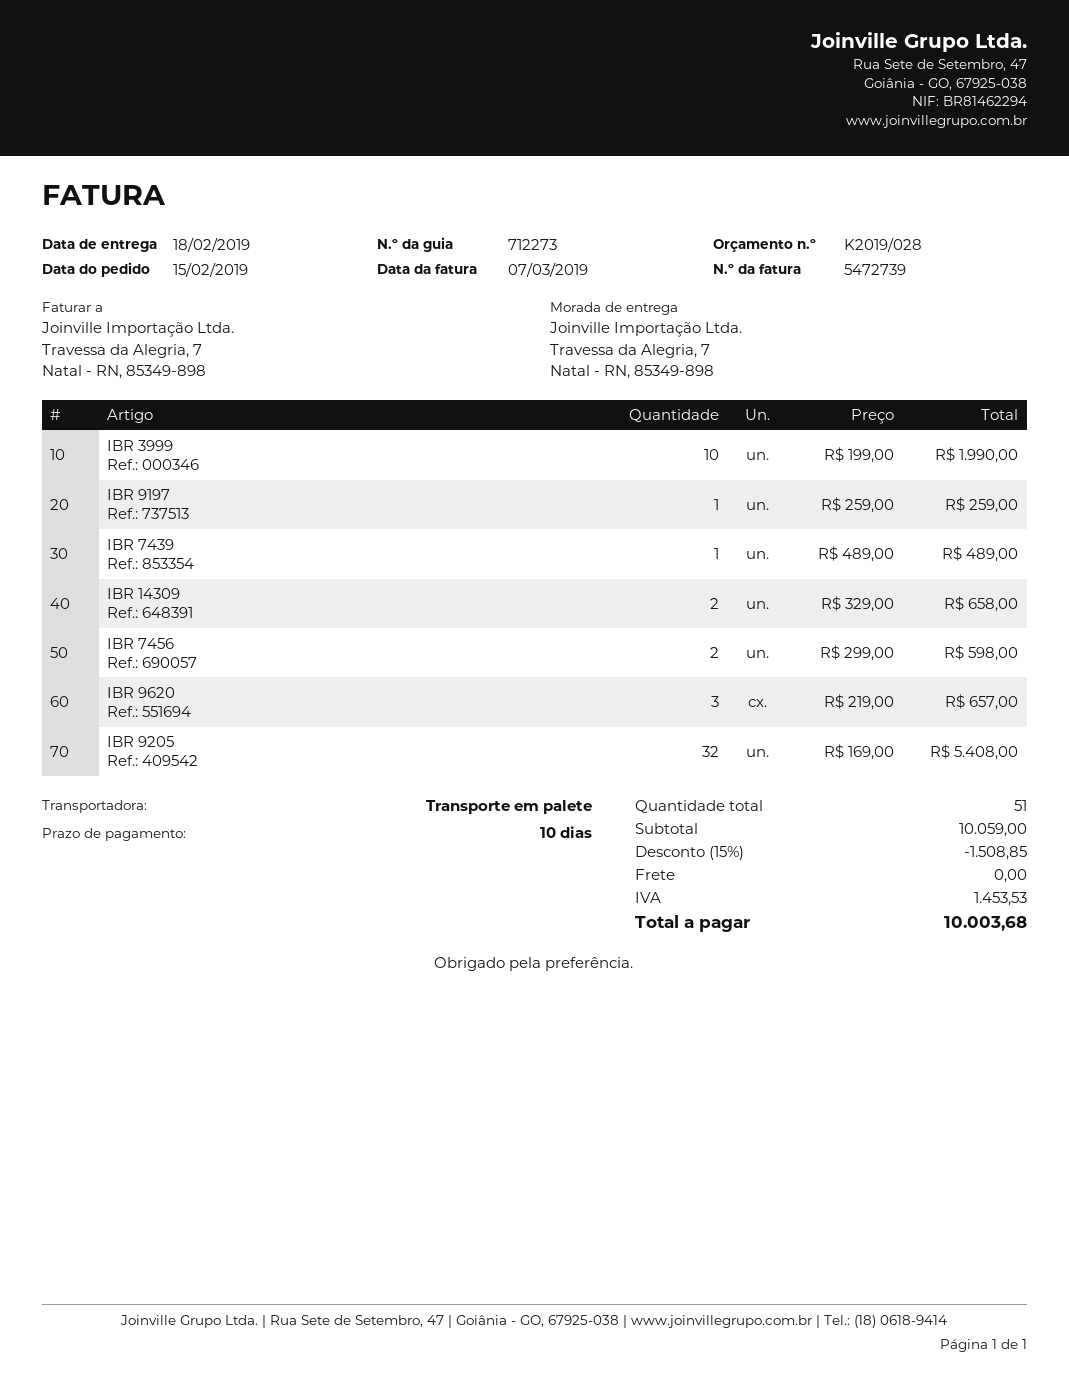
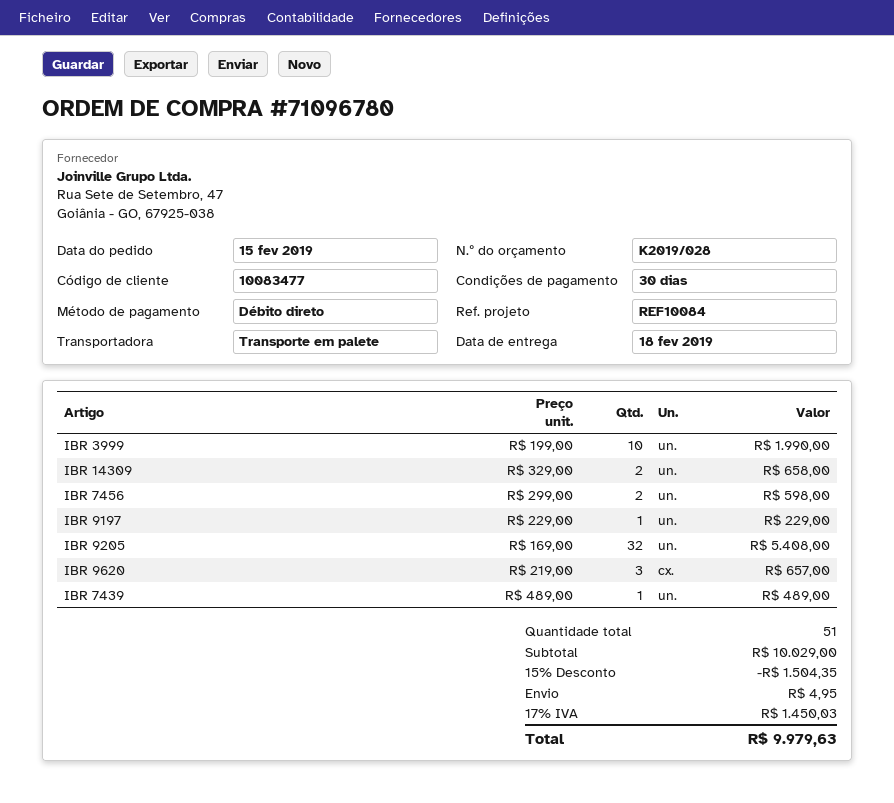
payment terms: 10 days -> 30 days
IBR 9197: 1 x 259.00 = 259.00 -> 1 x 229.00 = 229.00
subtotal: 10059.00 -> 10029.00
discount: 15% = 1508.85 -> 15% = 1504.35
shipping: 0.00 -> 4.95
tax: 1453.53 -> 1450.03
total: 10003.68 -> 9979.63

